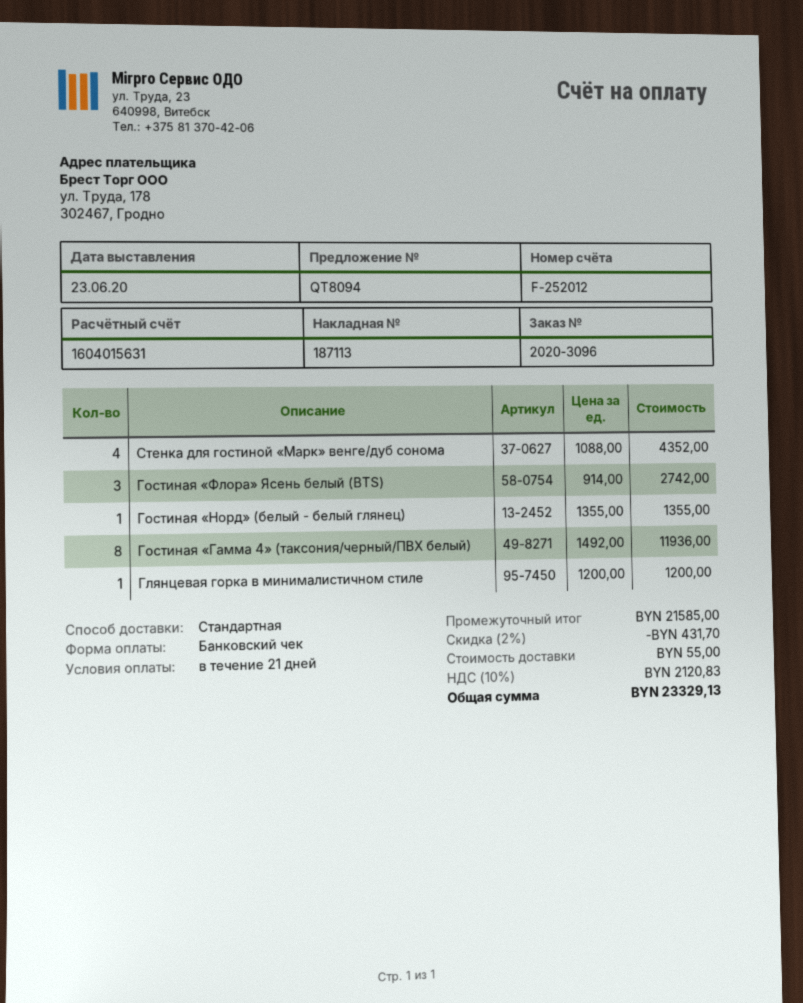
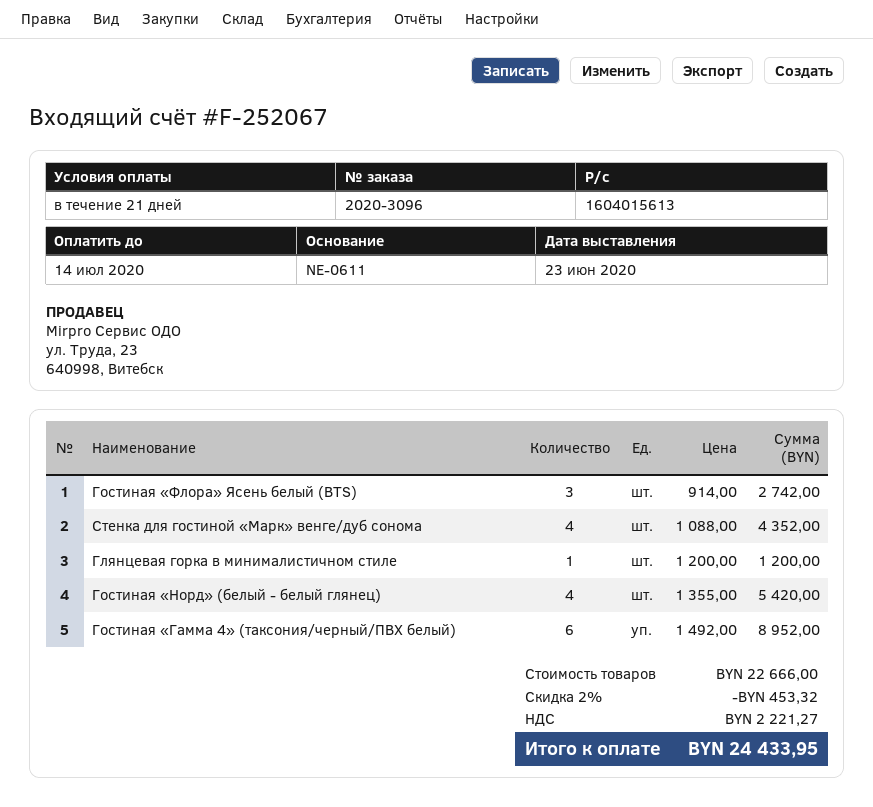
invoice number: F-252012 -> F-252067
bank account: 1604015631 -> 1604015613
Гостиная «Норд» (белый - белый глянец): 1 x 1355.00 = 1355.00 -> 4 x 1355.00 = 5420.00
Гостиная «Гамма 4» (таксония/черный/ПВХ белый): 8 x 1492.00 = 11936.00 -> 6 x 1492.00 = 8952.00
subtotal: 21585.00 -> 22666.00
discount: 2% = 431.70 -> 2% = 453.32
shipping: 55.00 -> none
tax: 2120.83 -> 2221.27
total: 23329.13 -> 24433.95

